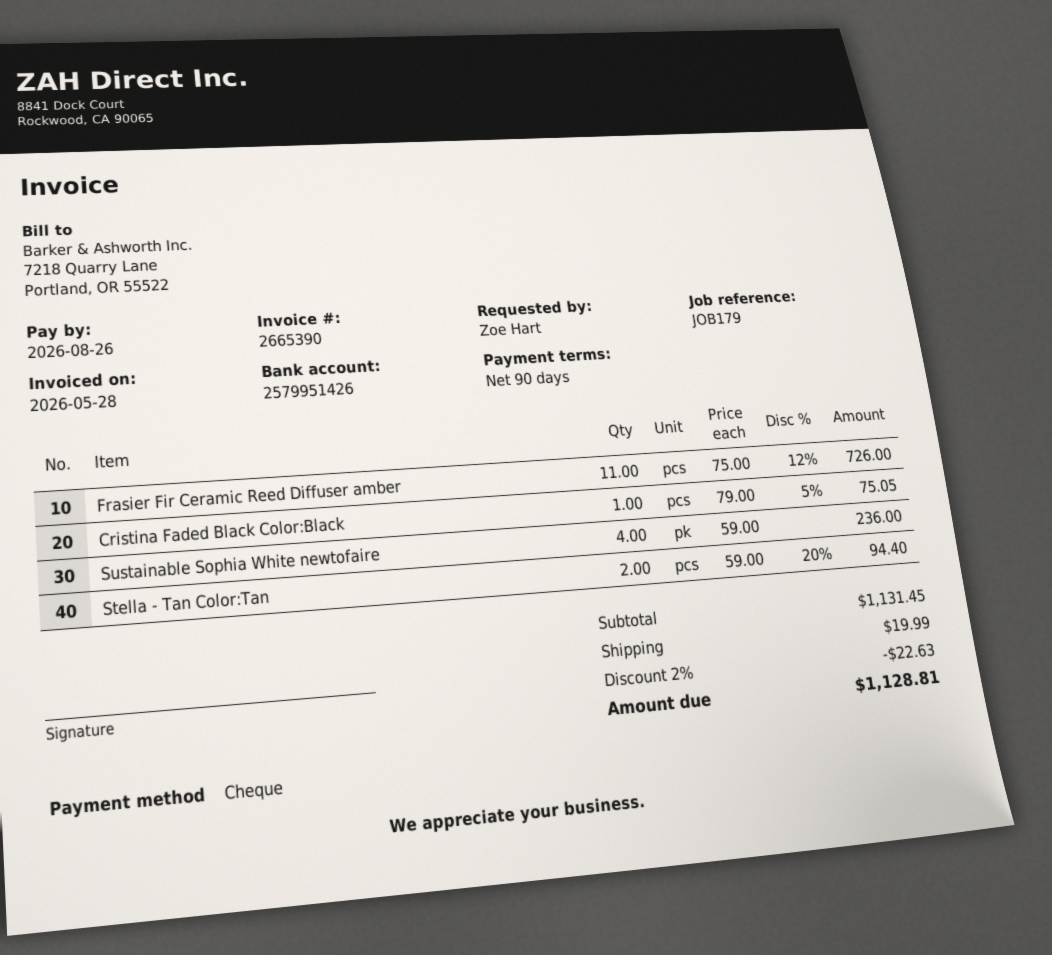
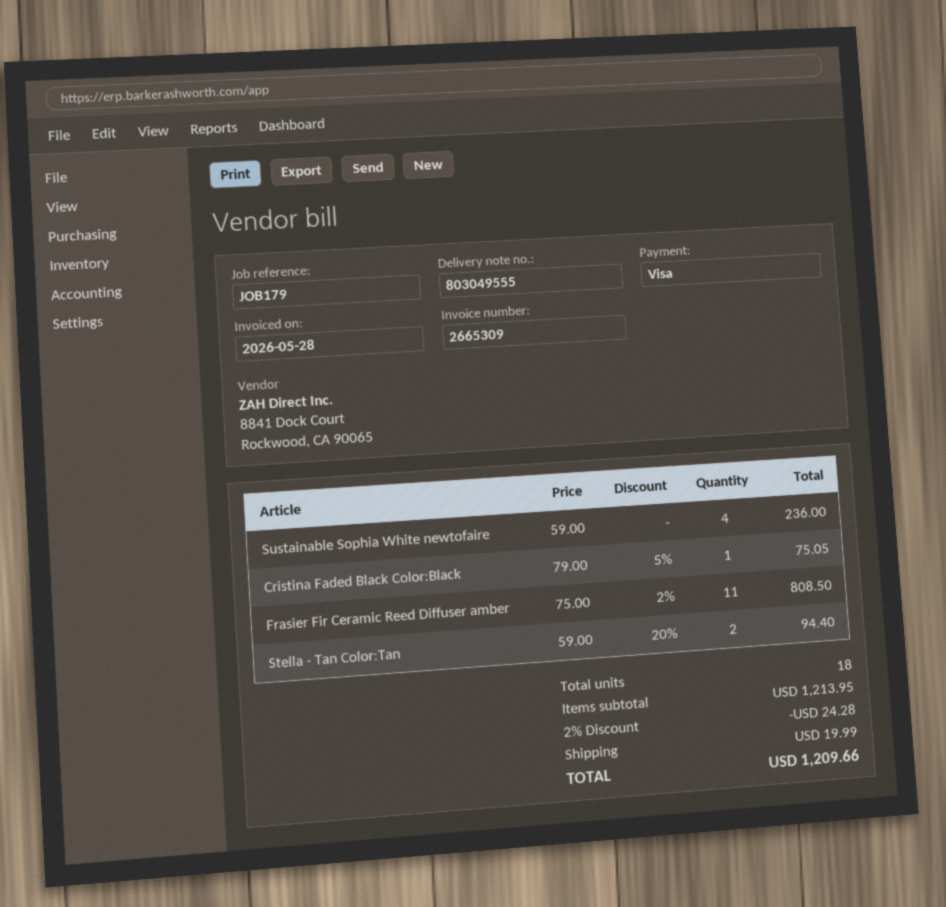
invoice number: 2665390 -> 2665309
payment method: cheque -> Visa
Frasier Fir Ceramic Reed Diffuser amber: 11 x 75.00 - 12% = 726.00 -> 11 x 75.00 - 2% = 808.50
subtotal: 1131.45 -> 1213.95
discount: 2% = 22.63 -> 2% = 24.28
total: 1128.81 -> 1209.66

